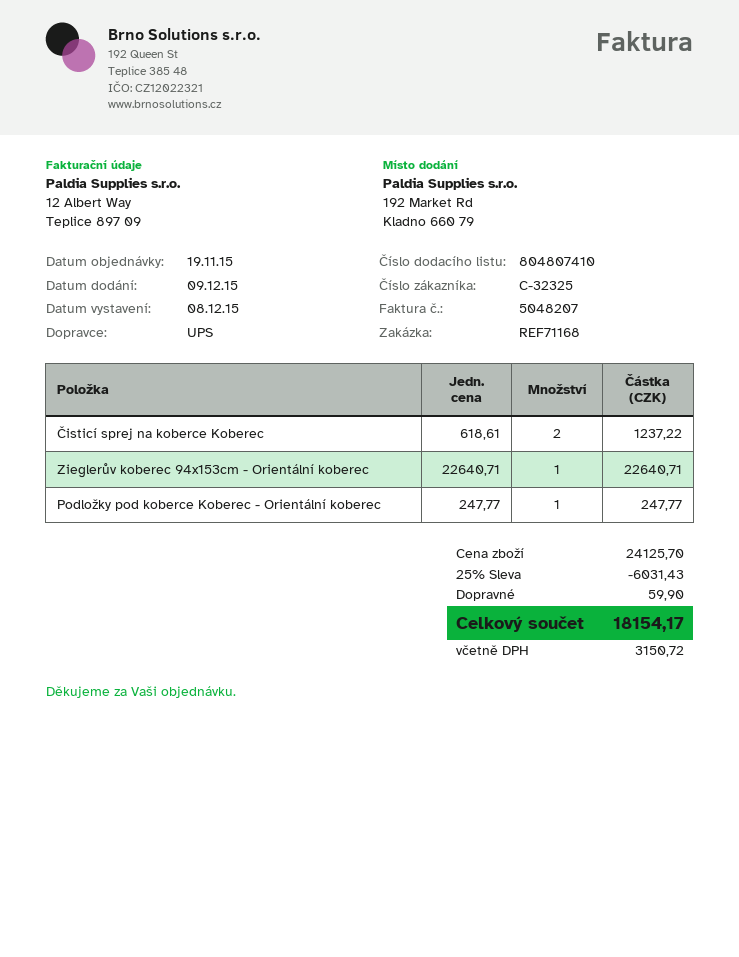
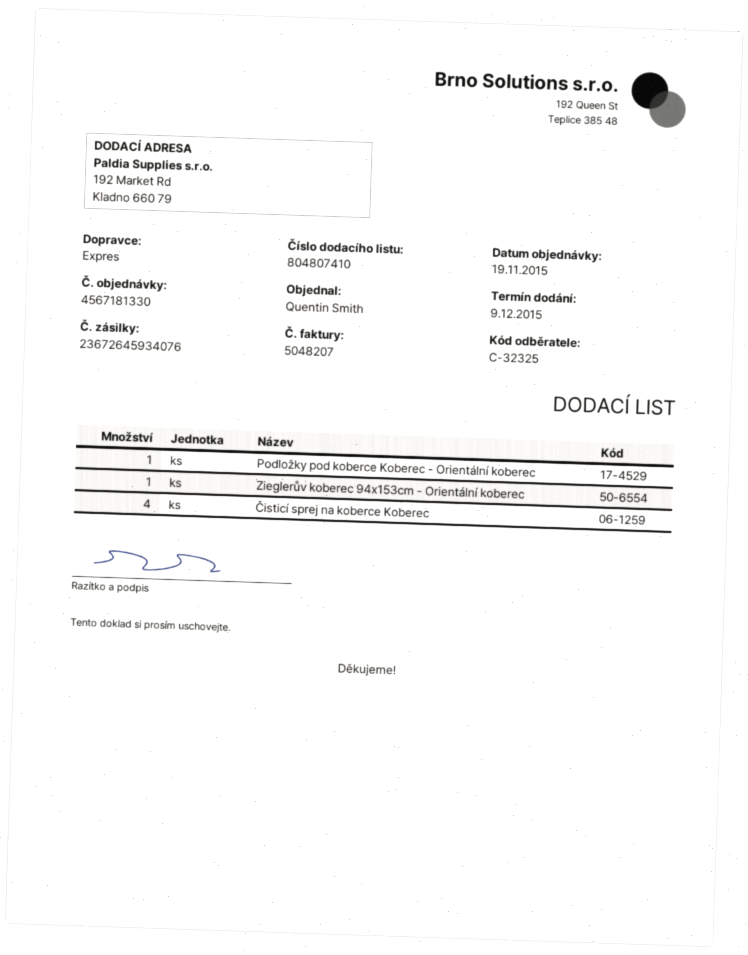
shipping method: UPS -> express
Čisticí sprej na koberce Koberec: 2 -> 4

